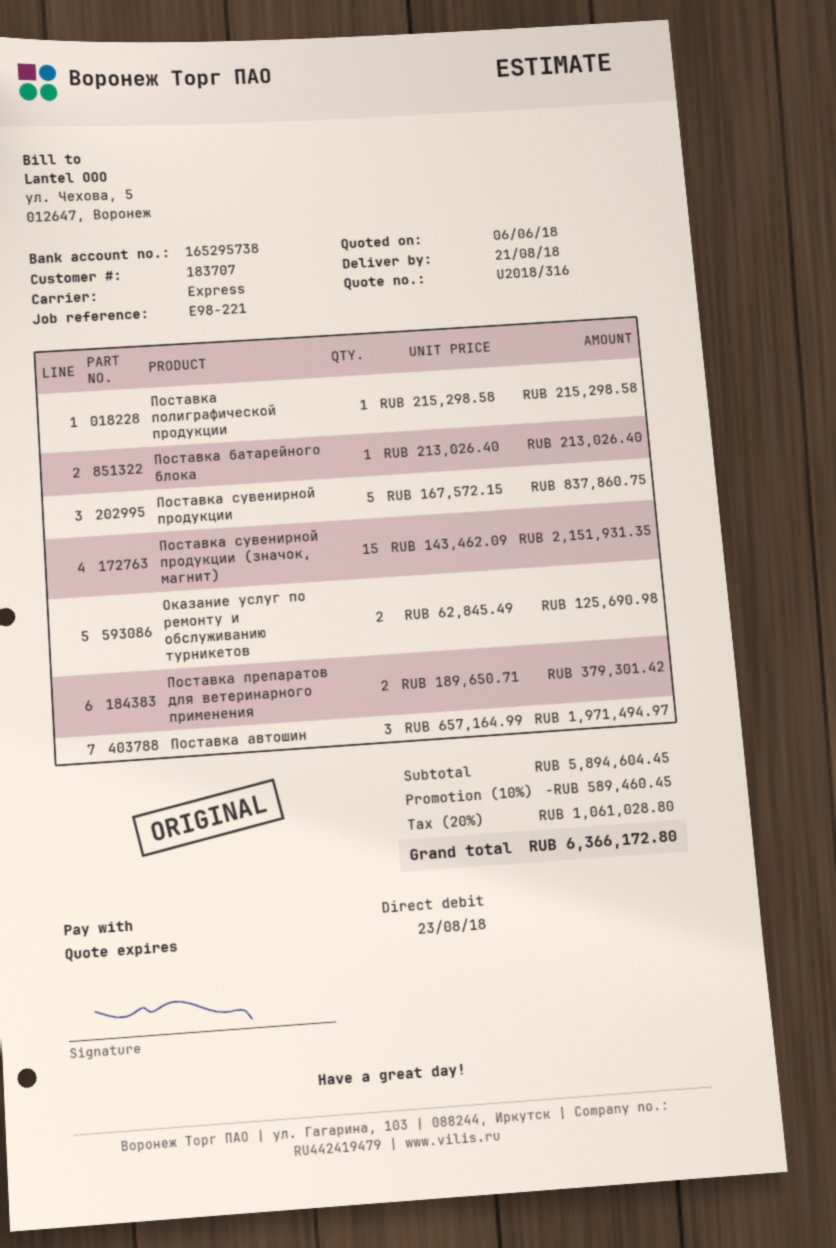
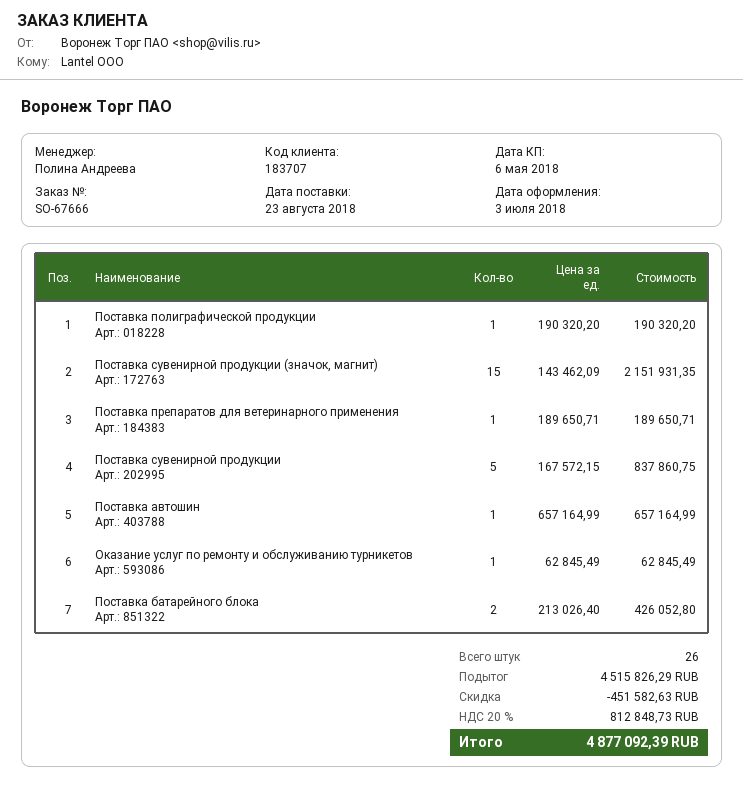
quote date: 2018-06-06 -> 2018-05-06
delivery date: 2018-08-21 -> 2018-08-23
Поставка полиграфической продукции: 1 x 215298.58 = 215298.58 -> 1 x 190320.20 = 190320.20
Поставка батарейного блока: 1 x 213026.40 = 213026.40 -> 2 x 213026.40 = 426052.80
Оказание услуг по ремонту и обслуживанию турникетов: 2 x 62845.49 = 125690.98 -> 1 x 62845.49 = 62845.49
Поставка препаратов для ветеринарного применения: 2 x 189650.71 = 379301.42 -> 1 x 189650.71 = 189650.71
Поставка автошин: 3 x 657164.99 = 1971494.97 -> 1 x 657164.99 = 657164.99
subtotal: 5894604.45 -> 4515826.29
discount: 589460.45 -> 451582.63
tax: 20% = 1061028.80 -> 20% = 812848.73
total: 6366172.80 -> 4877092.39

